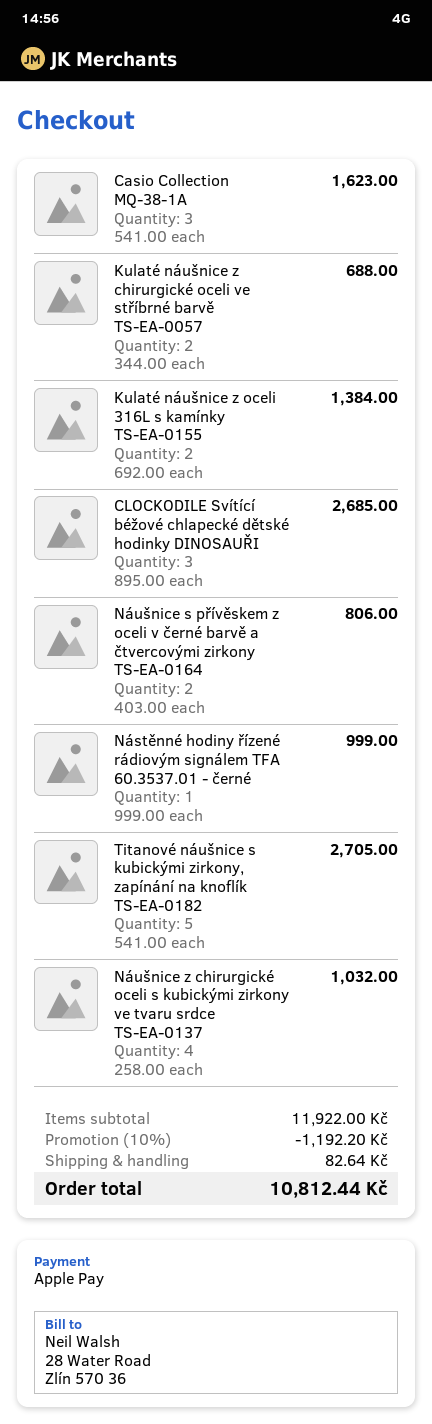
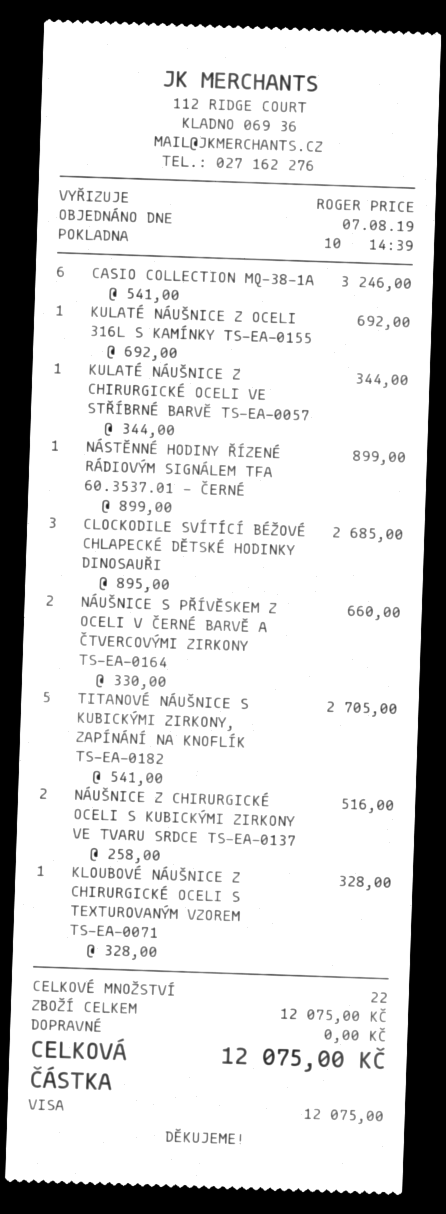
payment method: Apple Pay -> Visa
Casio Collection MQ-38-1A: 3 x 541.00 = 1623.00 -> 6 x 541.00 = 3246.00
Kulaté náušnice z chirurgické oceli ve stříbrné barvě TS-EA-0057: 2 x 344.00 = 688.00 -> 1 x 344.00 = 344.00
Kulaté náušnice z oceli 316L s kamínky TS-EA-0155: 2 x 692.00 = 1384.00 -> 1 x 692.00 = 692.00
Náušnice s přívěskem z oceli v černé barvě a čtvercovými zirkony TS-EA-0164: 2 x 403.00 = 806.00 -> 2 x 330.00 = 660.00
Nástěnné hodiny řízené rádiovým signálem TFA 60.3537.01 - černé: 1 x 999.00 = 999.00 -> 1 x 899.00 = 899.00
Náušnice z chirurgické oceli s kubickými zirkony ve tvaru srdce TS-EA-0137: 4 x 258.00 = 1032.00 -> 2 x 258.00 = 516.00
KLOUBOVÉ NÁUŠNICE Z CHIRURGICKÉ OCELI S TEXTUROVANÝM VZOREM TS-EA-0071: none -> 1 x 328.00 = 328.00
subtotal: 11922.00 -> 12075.00
discount: 10% = 1192.20 -> none
shipping: 82.64 -> 0.00
total: 10812.44 -> 12075.00

